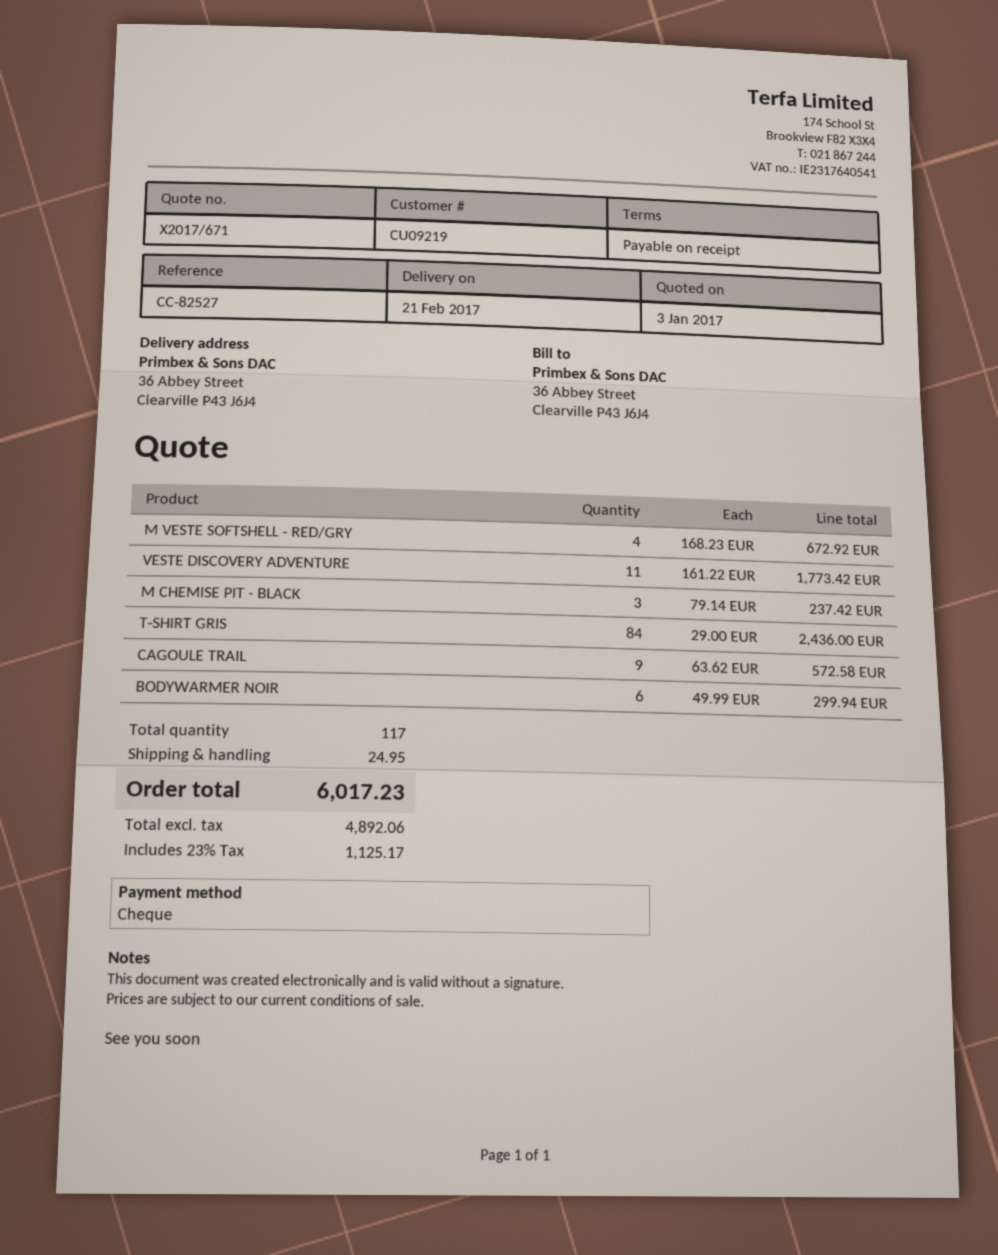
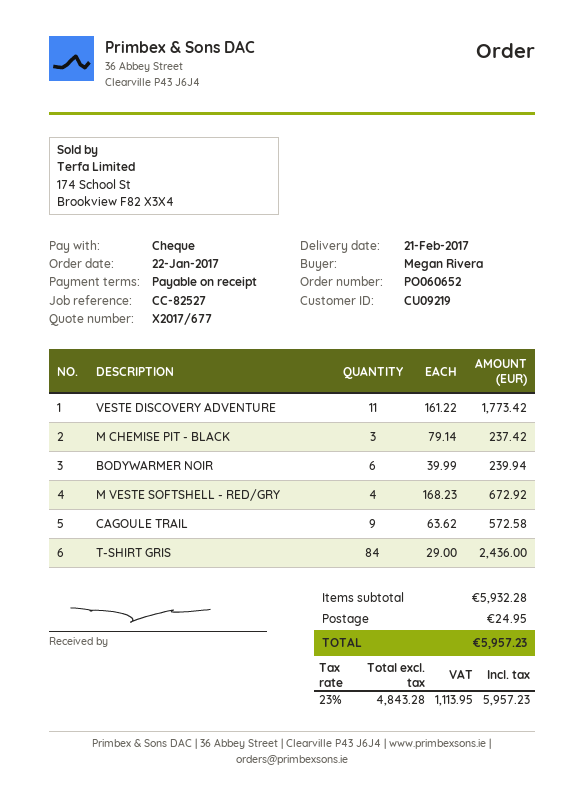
quote number: X2017/671 -> X2017/677
BODYWARMER NOIR: 6 x 49.99 = 299.94 -> 6 x 39.99 = 239.94
net: 4892.06 -> 4843.28
tax: 23% = 1125.17 -> 23% = 1113.95
total: 6017.23 -> 5957.23

